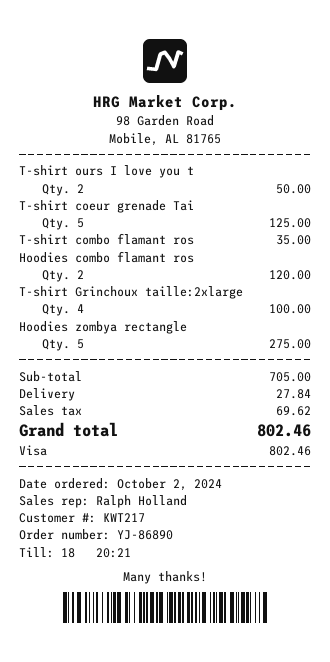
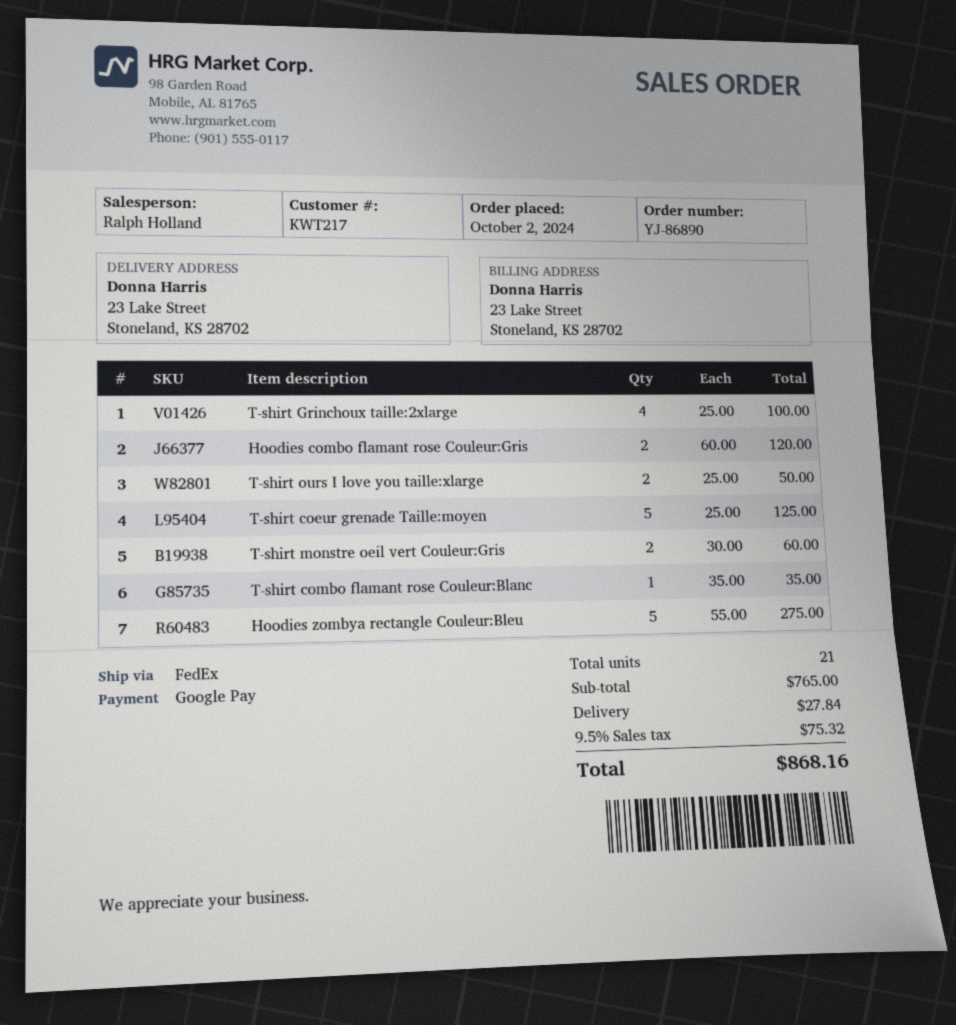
payment method: Visa -> Google Pay
T-shirt monstre oeil vert Couleur:Gris: none -> 2 for 60.00
subtotal: 705.00 -> 765.00
tax: 69.62 -> 75.32
total: 802.46 -> 868.16

